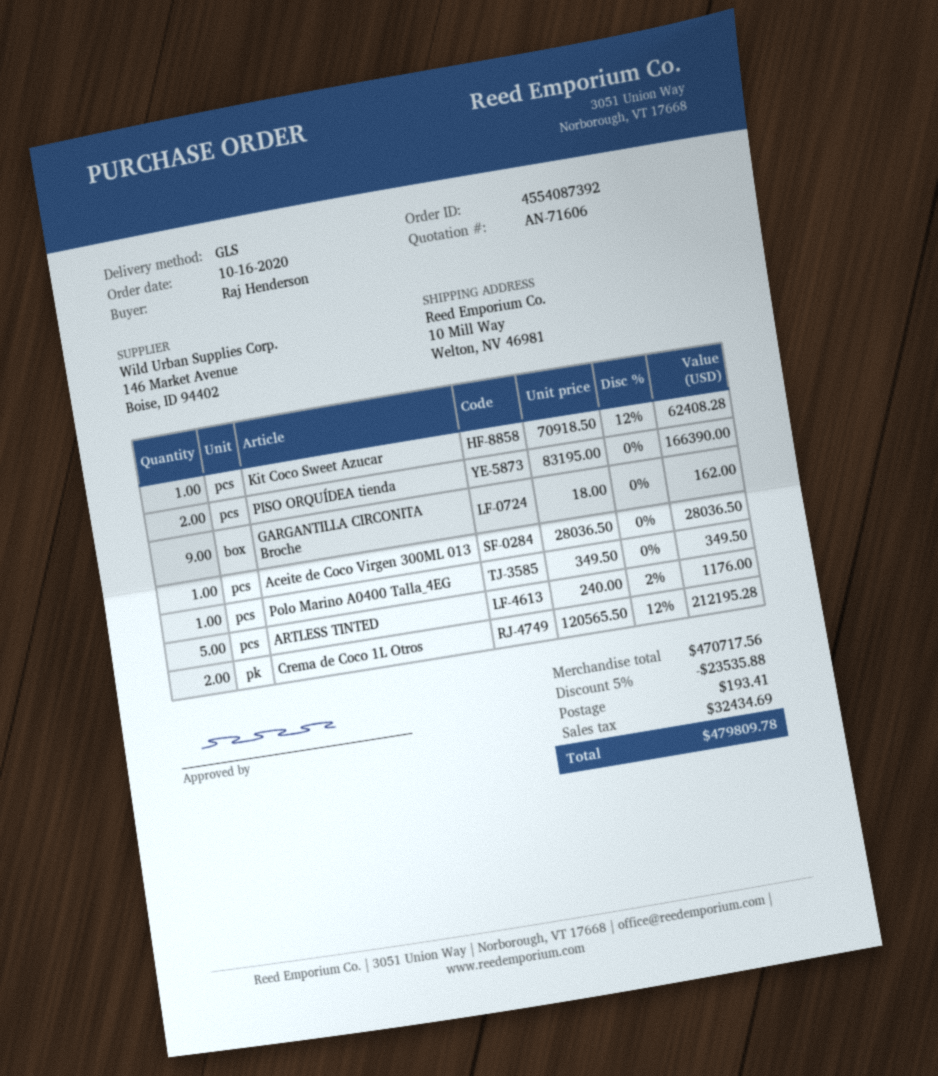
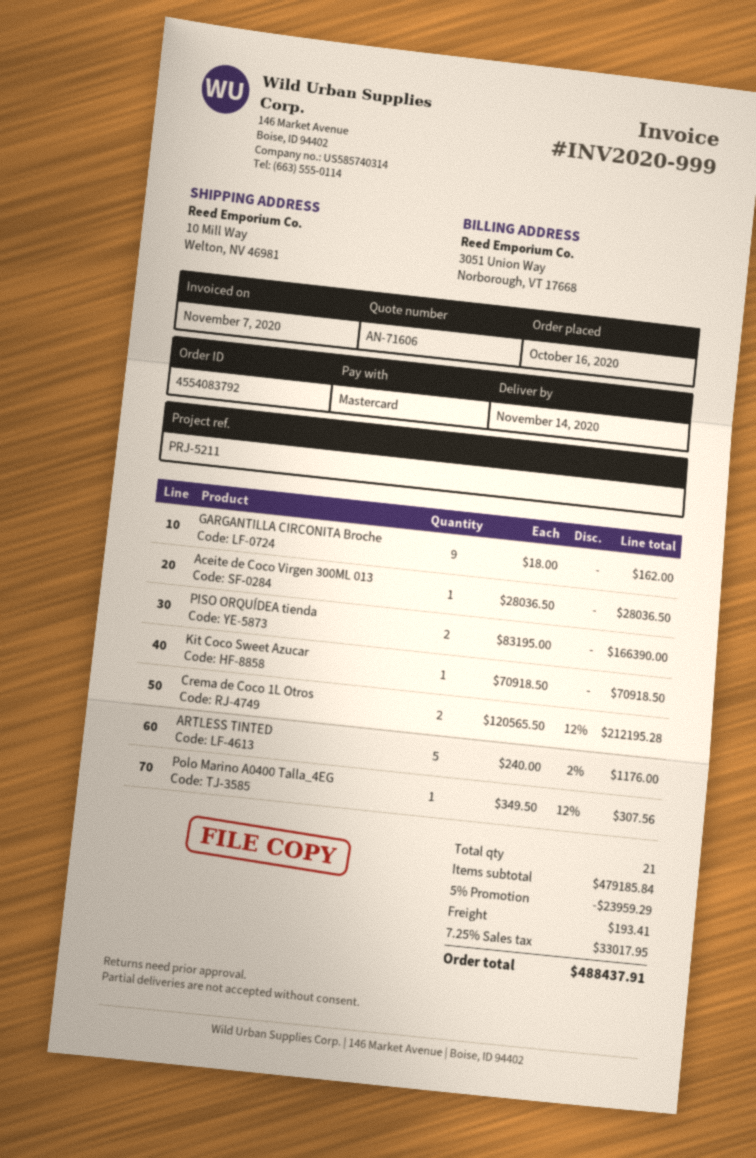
order number: 4554087392 -> 4554083792
Kit Coco Sweet Azucar: 1 x 70918.50 - 12% = 62408.28 -> 1 x 70918.50 = 70918.50
Polo Marino A0400 Talla_4EG: 1 x 349.50 = 349.50 -> 1 x 349.50 - 12% = 307.56
subtotal: 470717.56 -> 479185.84
discount: 5% = 23535.88 -> 5% = 23959.29
tax: 32434.69 -> 33017.95
total: 479809.78 -> 488437.91

